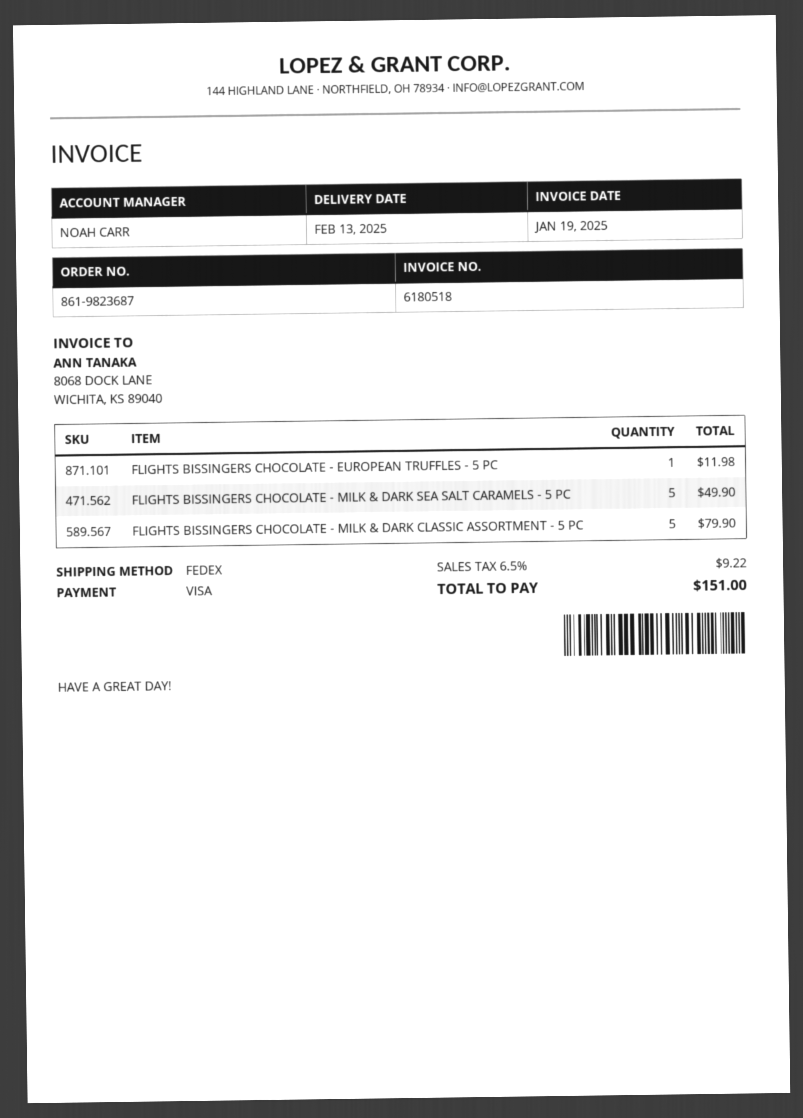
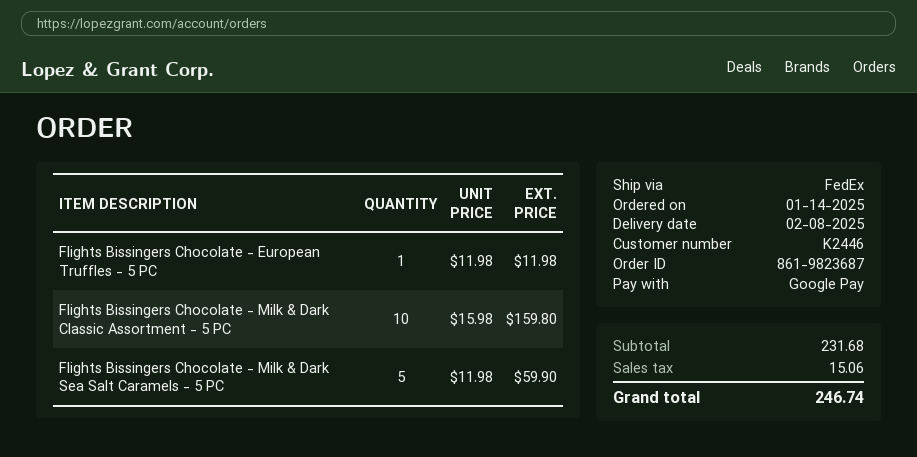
delivery date: 2025-02-13 -> 2025-02-08
payment method: Visa -> Google Pay
FLIGHTS BISSINGERS CHOCOLATE - MILK & DARK SEA SALT CARAMELS - 5 PC: 5 for 49.90 -> 5 for 59.90
FLIGHTS BISSINGERS CHOCOLATE - MILK & DARK CLASSIC ASSORTMENT - 5 PC: 5 for 79.90 -> 10 for 159.80
tax: 9.22 -> 15.06
total: 151.00 -> 246.74

